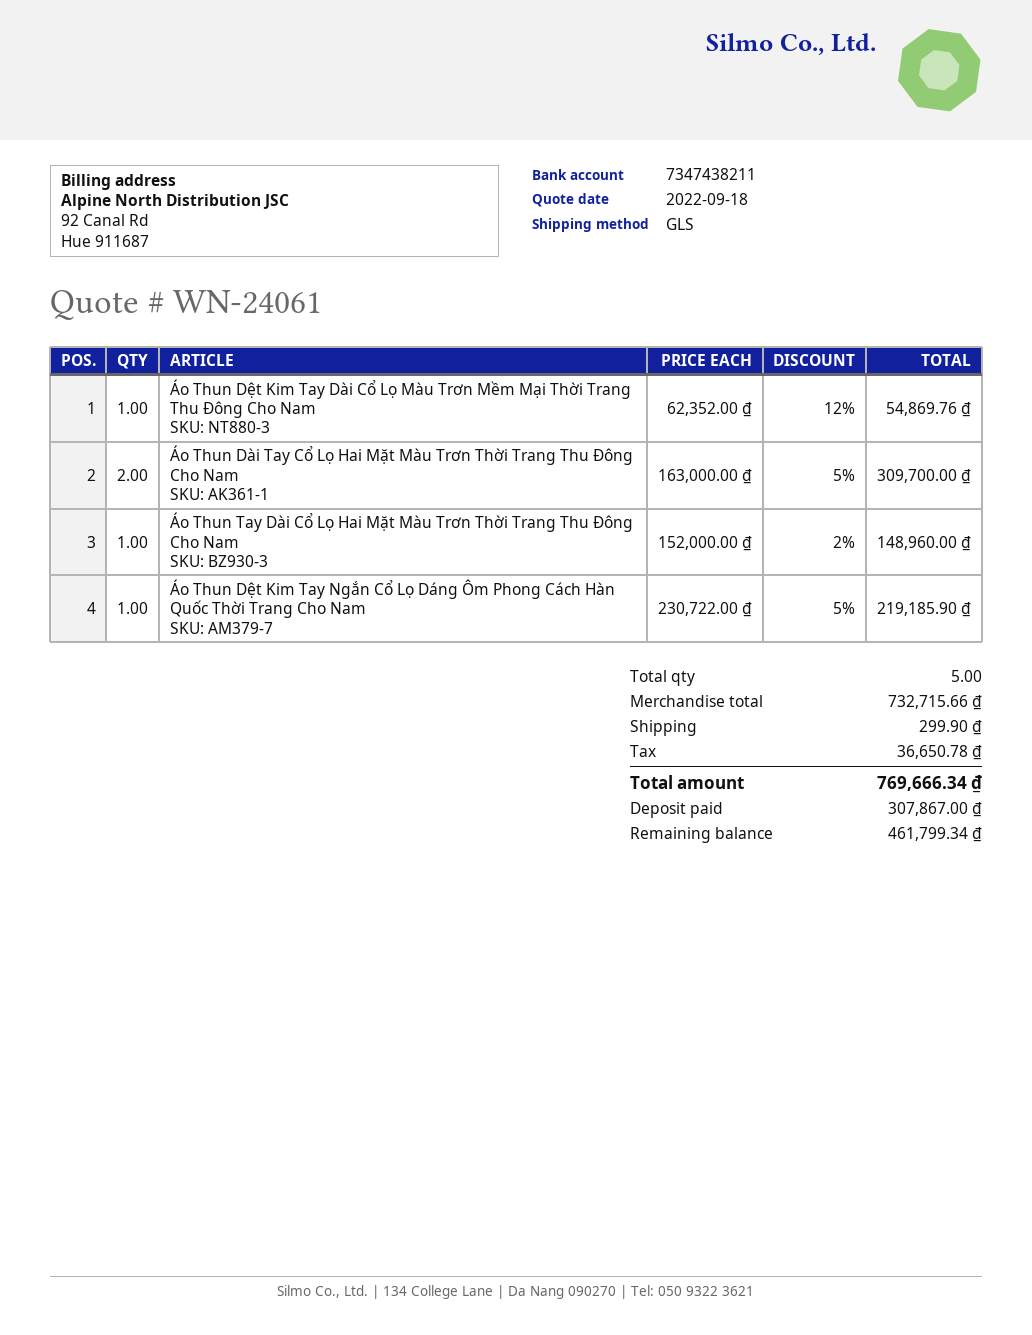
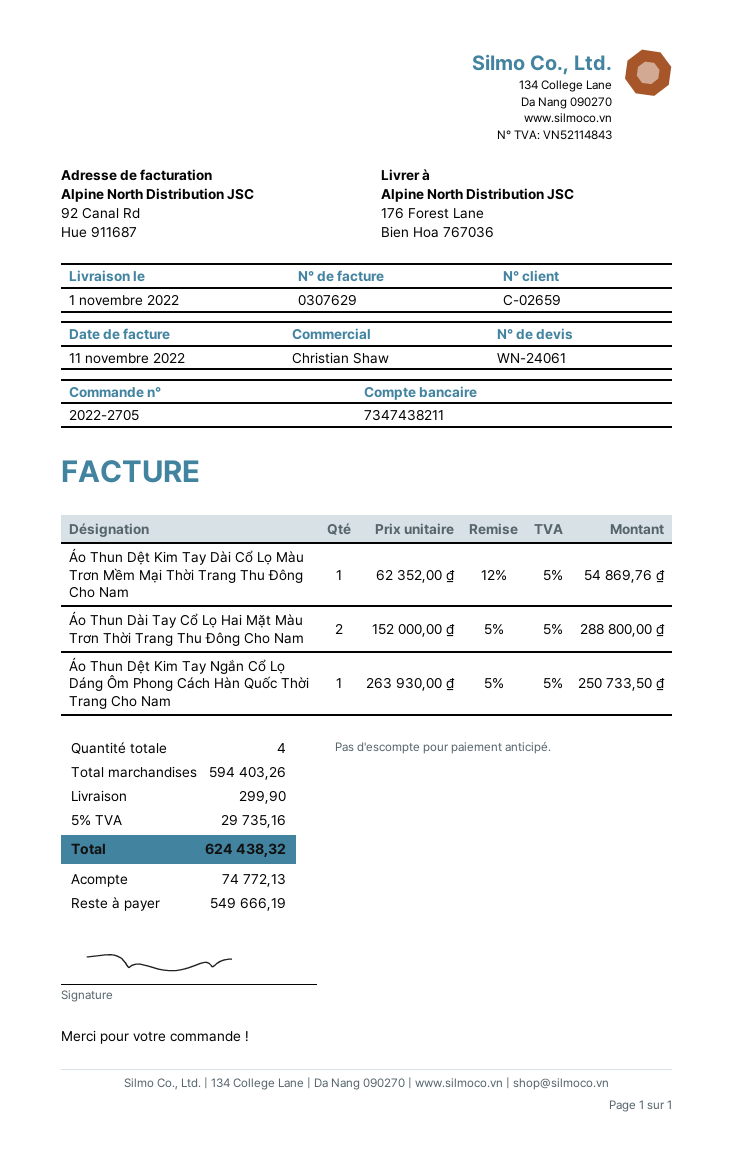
Áo Thun Dài Tay Cổ Lọ Hai Mặt Màu Trơn Thời Trang Thu Đông Cho Nam: 2 x 163000.00 - 5% = 309700.00 -> 2 x 152000.00 - 5% = 288800.00
Áo Thun Tay Dài Cổ Lọ Hai Mặt Màu Trơn Thời Trang Thu Đông Cho Nam: 1 x 152000.00 - 2% = 148960.00 -> none
Áo Thun Dệt Kim Tay Ngắn Cổ Lọ Dáng Ôm Phong Cách Hàn Quốc Thời Trang Cho Nam: 1 x 230722.00 - 5% = 219185.90 -> 1 x 263930.00 - 5% = 250733.50
total quantity: 5 -> 4
subtotal: 732715.66 -> 594403.26
tax: 36650.78 -> 29735.16
total: 769666.34 -> 624438.32
deposit: 307867.00 -> 74772.13
balance: 461799.34 -> 549666.19

